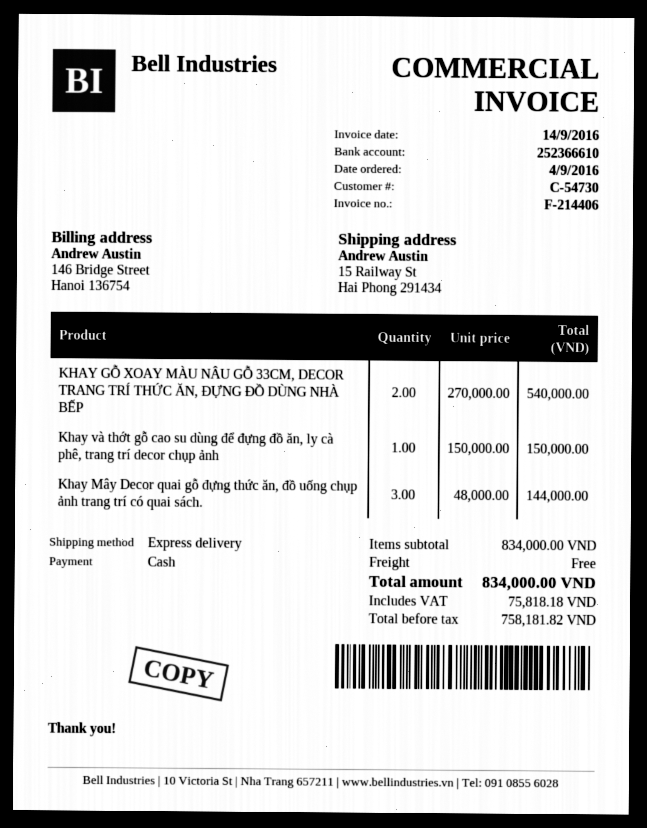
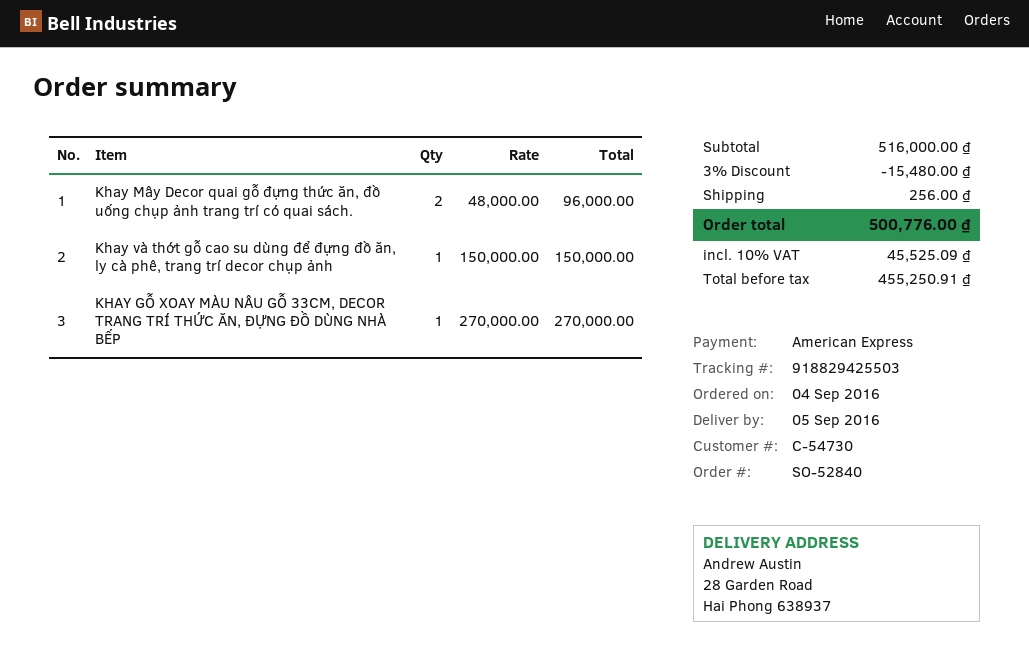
payment method: cash -> American Express
ship to: 15 Railway St, Hai Phong 291434 -> 28 Garden Road, Hai Phong 638937
KHAY GỖ XOAY MÀU NÂU GỖ 33CM, DECOR TRANG TRÍ THỨC ĂN, ĐỰNG ĐỒ DÙNG NHÀ BẾP: 2 x 270000.00 = 540000.00 -> 1 x 270000.00 = 270000.00
Khay Mây Decor quai gỗ đựng thức ăn, đồ uống chụp ảnh trang trí có quai sách.: 3 x 48000.00 = 144000.00 -> 2 x 48000.00 = 96000.00
subtotal: 834000.00 -> 516000.00
discount: none -> 3% = 15480.00
shipping: 0.00 -> 256.00
net: 758181.82 -> 455250.91
tax: 75818.18 -> 45525.09
total: 834000.00 -> 500776.00

